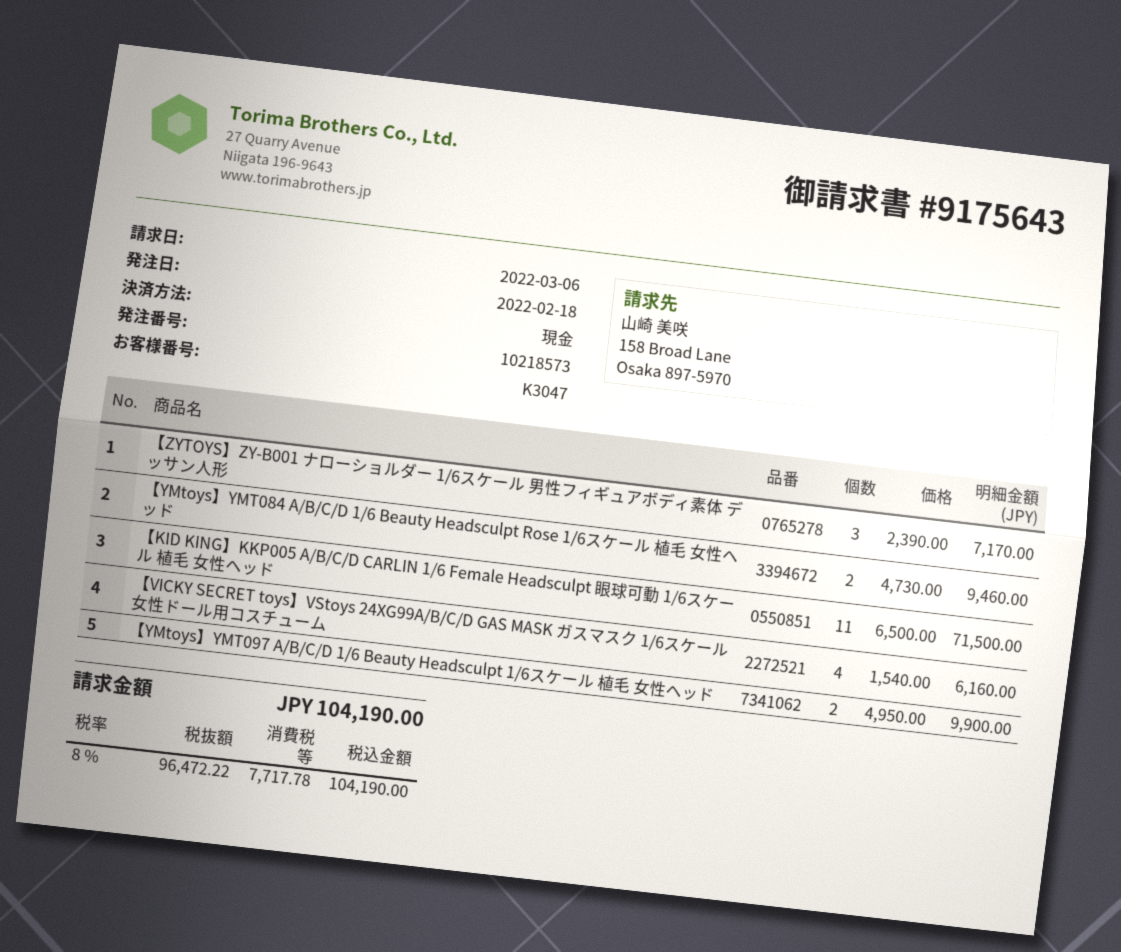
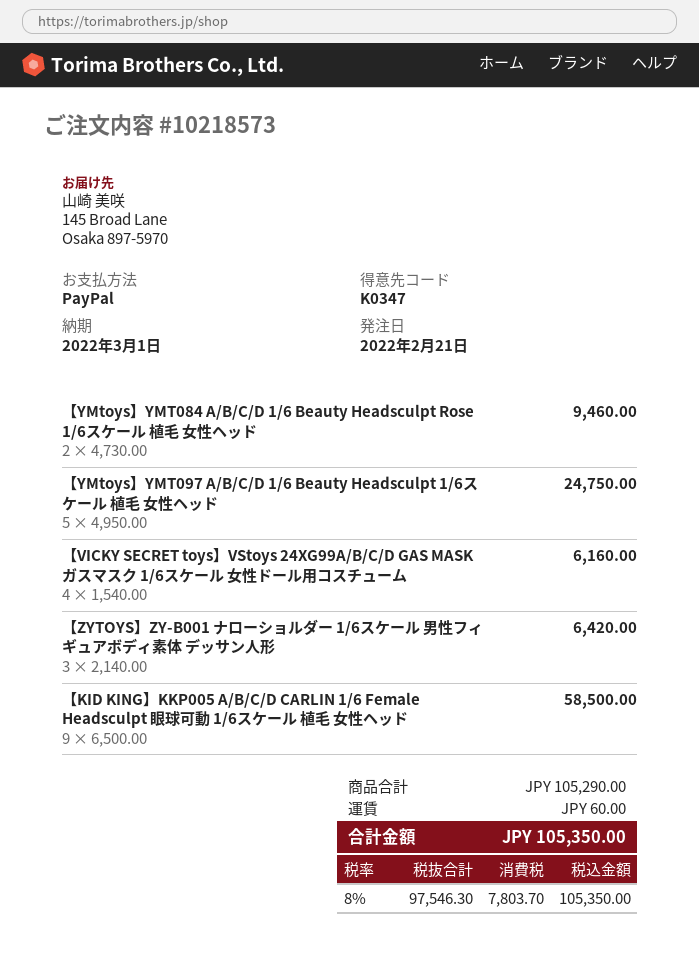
order date: 2022-02-18 -> 2022-02-21
customer number: K3047 -> K0347
payment method: cash -> PayPal
【ZYTOYS】ZY-B001 ナローショルダー 1/6スケール 男性フィギュアボディ素体 デッサン人形: 3 x 2390.00 = 7170.00 -> 3 x 2140.00 = 6420.00
【KID KING】KKP005 A/B/C/D CARLIN 1/6 Female Headsculpt 眼球可動 1/6スケール 植毛 女性ヘッド: 11 x 6500.00 = 71500.00 -> 9 x 6500.00 = 58500.00
【YMtoys】YMT097 A/B/C/D 1/6 Beauty Headsculpt 1/6スケール 植毛 女性ヘッド: 2 x 4950.00 = 9900.00 -> 5 x 4950.00 = 24750.00
shipping: none -> 60.00
net: 96472.22 -> 97546.30
tax: 8% = 7717.78 -> 8% = 7803.70
total: 104190.00 -> 105350.00

